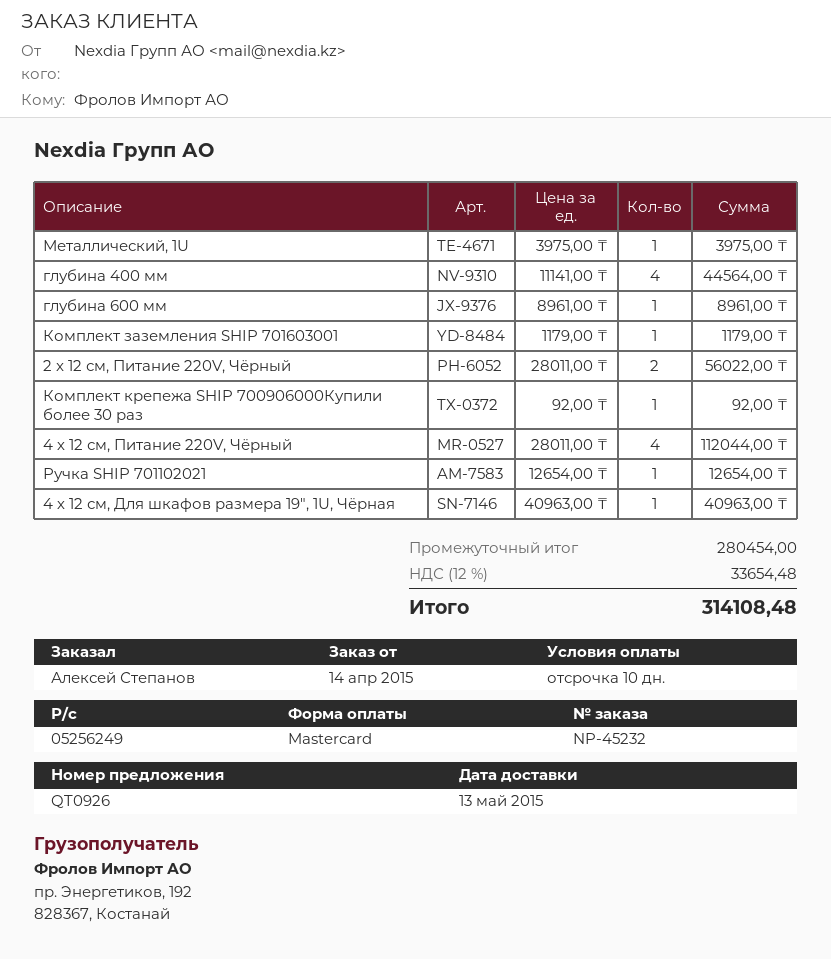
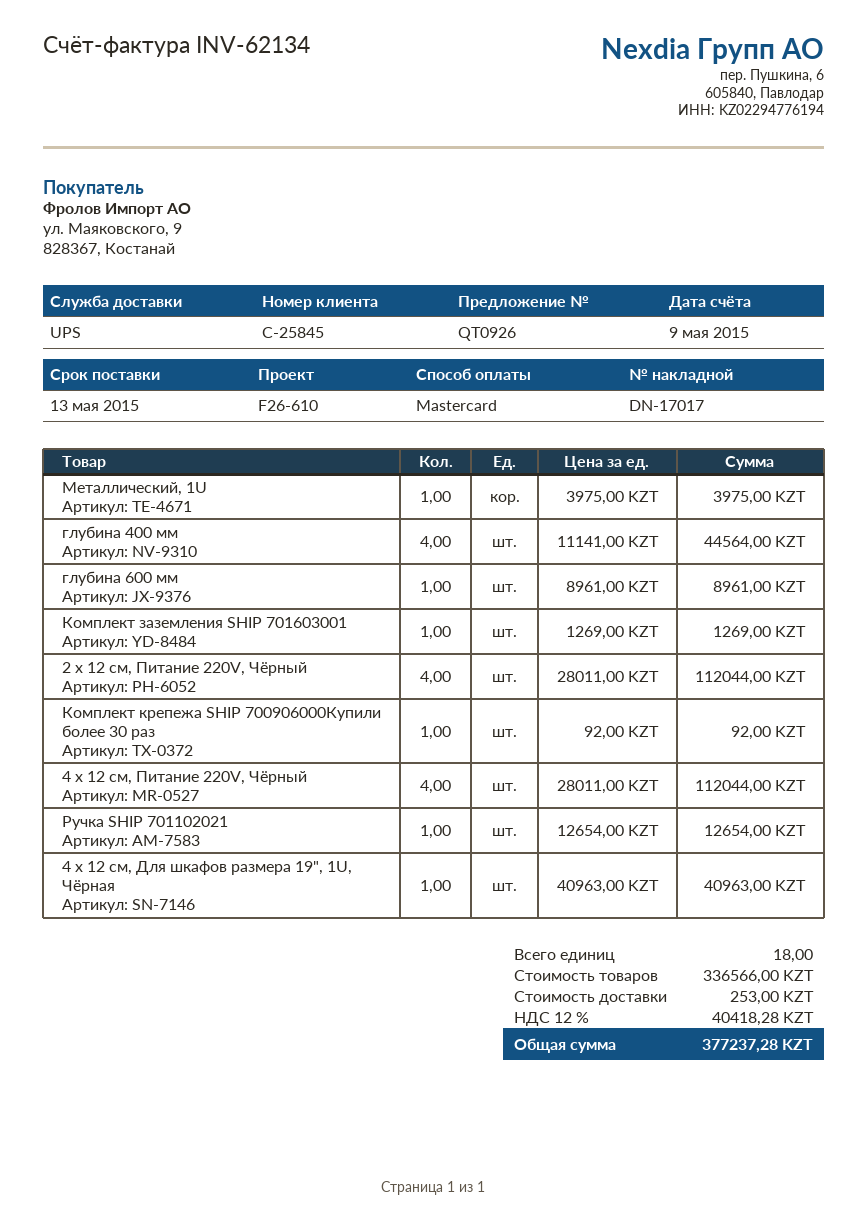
Комплект заземления SHIP 701603001: 1 x 1179.00 = 1179.00 -> 1 x 1269.00 = 1269.00
2 x 12 см, Питание 220V, Чёрный: 2 x 28011.00 = 56022.00 -> 4 x 28011.00 = 112044.00
subtotal: 280454.00 -> 336566.00
shipping: none -> 253.00
tax: 12% = 33654.48 -> 12% = 40418.28
total: 314108.48 -> 377237.28

